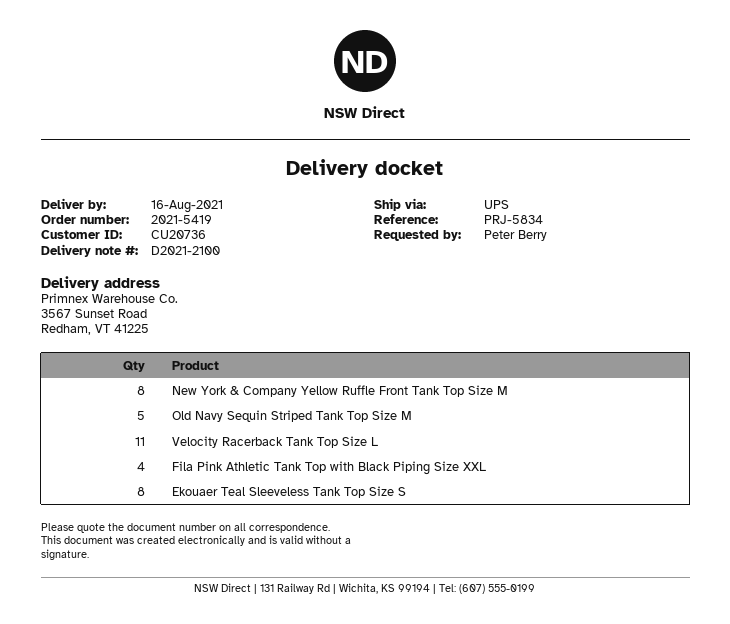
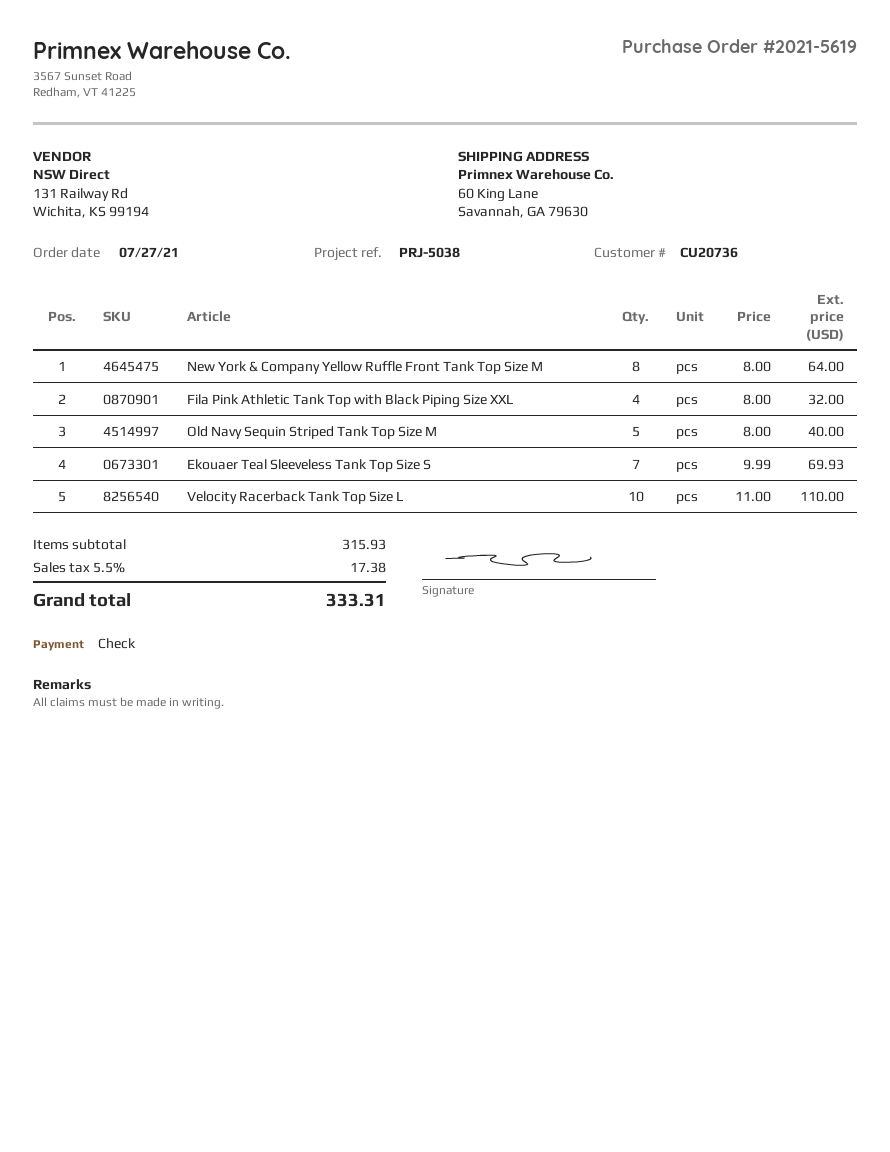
order number: 2021-5419 -> 2021-5619
reference: PRJ-5834 -> PRJ-5038
ship to: 3567 Sunset Road, Redham, VT 41225 -> 60 King Lane, Savannah, GA 79630
Velocity Racerback Tank Top Size L: 11 -> 10
Ekouaer Teal Sleeveless Tank Top Size S: 8 -> 7

